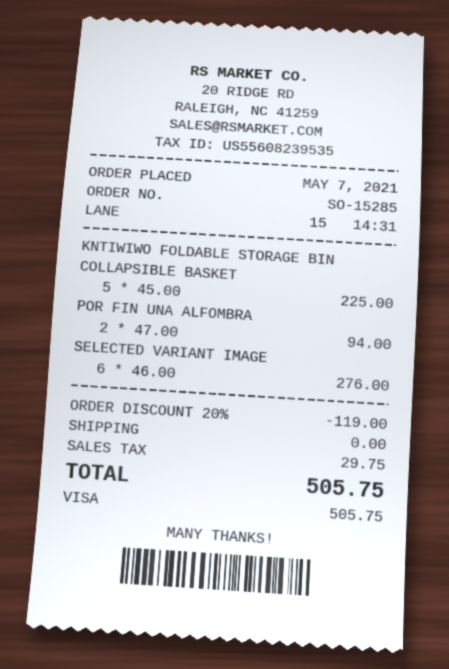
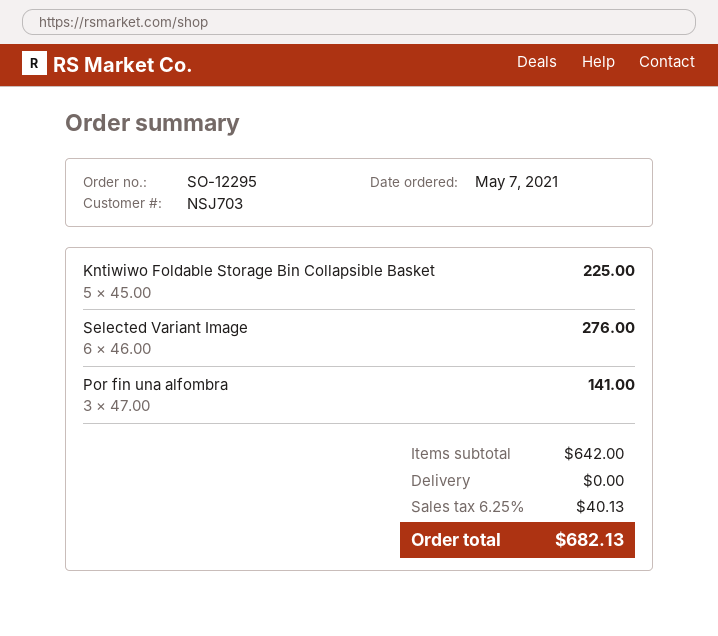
order number: SO-15285 -> SO-12295
POR FIN UNA ALFOMBRA: 2 x 47.00 = 94.00 -> 3 x 47.00 = 141.00
discount: 20% = 119.00 -> none
tax: 29.75 -> 40.13
total: 505.75 -> 682.13

